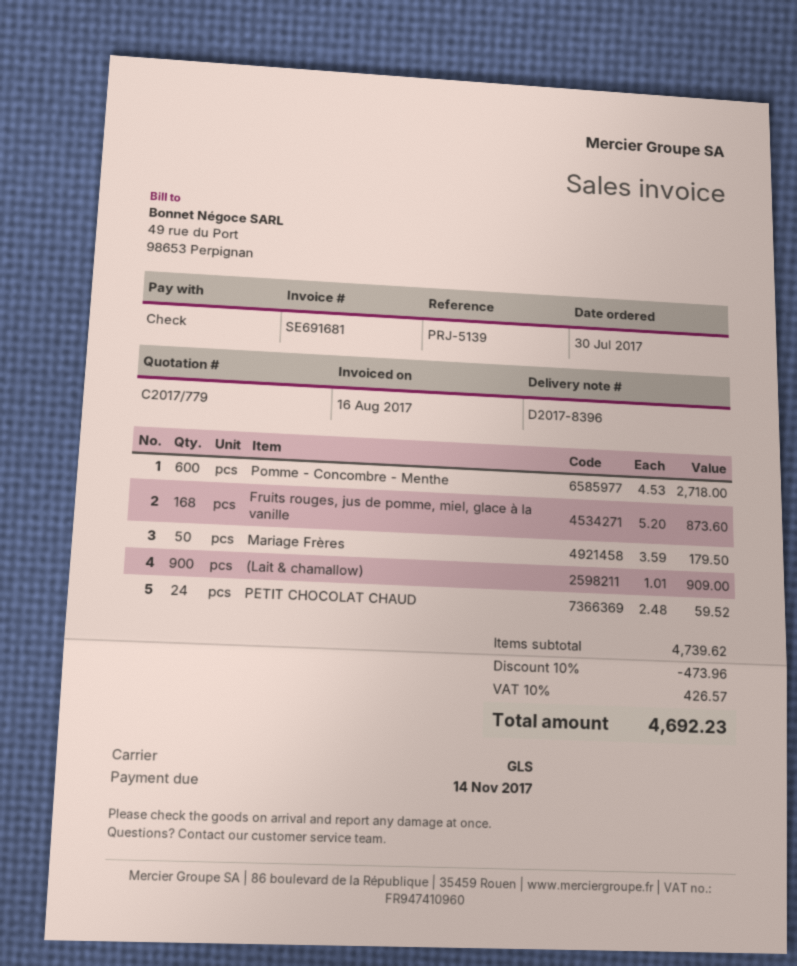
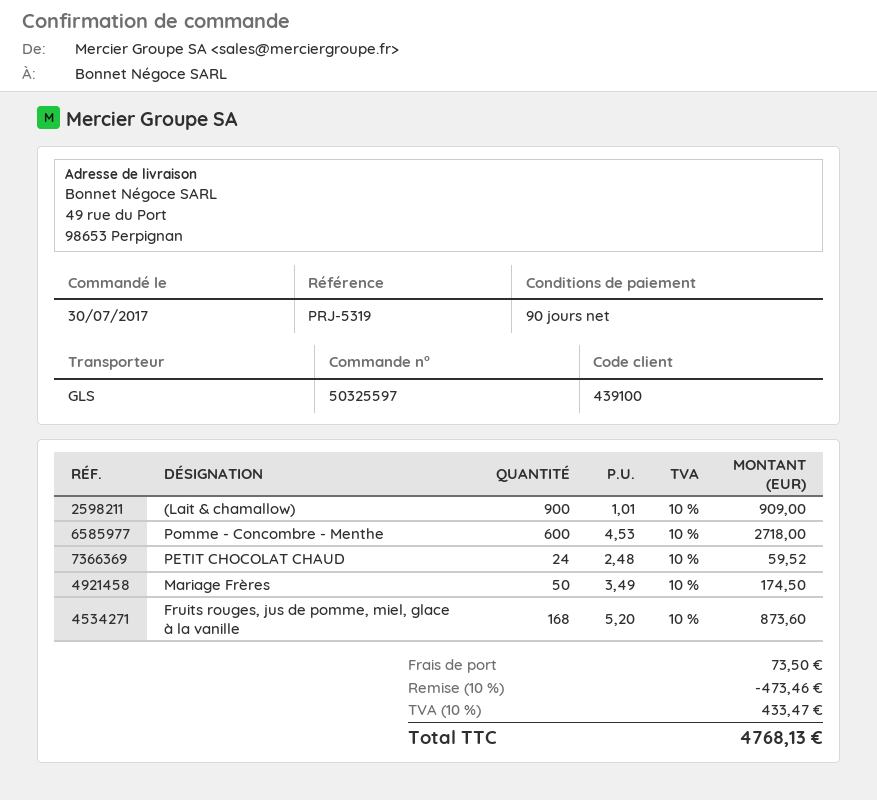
reference: PRJ-5139 -> PRJ-5319
Mariage Frères: 50 x 3.59 = 179.50 -> 50 x 3.49 = 174.50
discount: 10% = 473.96 -> 10% = 473.46
shipping: none -> 73.50
tax: 10% = 426.57 -> 10% = 433.47
total: 4692.23 -> 4768.13

